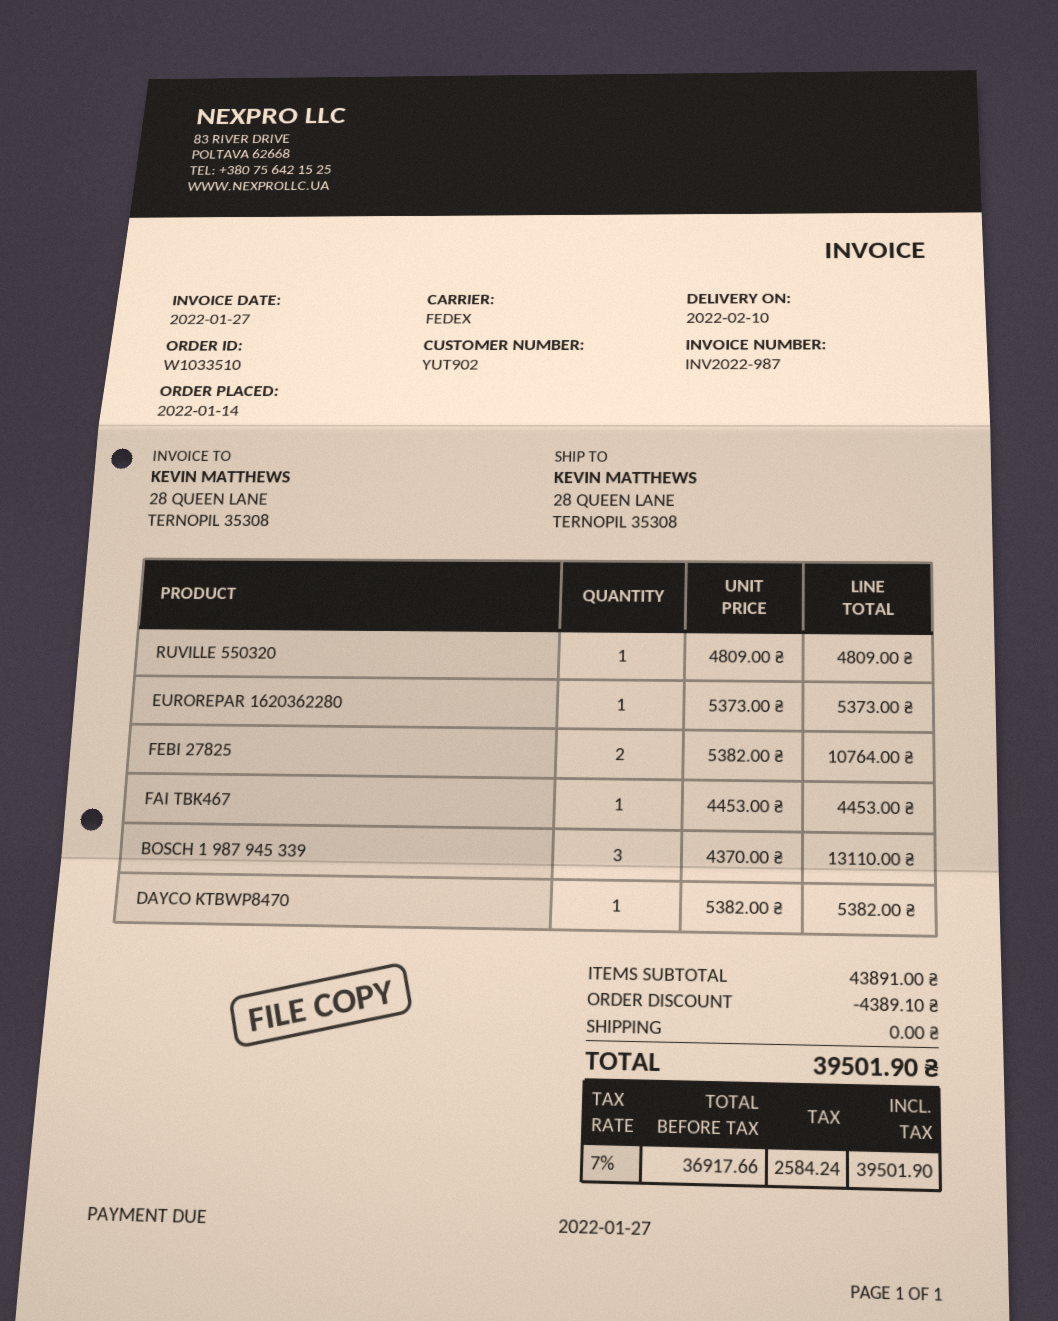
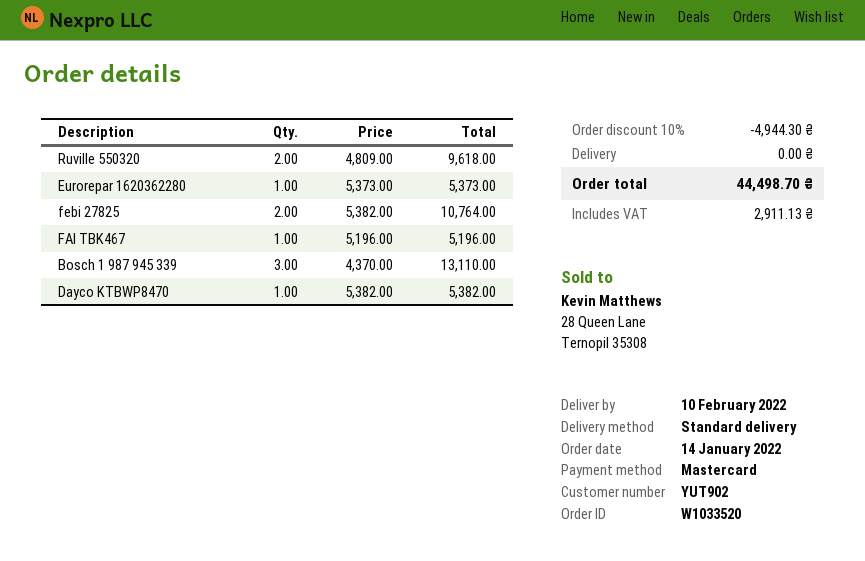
order number: W1033510 -> W1033520
shipping method: FedEx -> standard
RUVILLE 550320: 1 x 4809.00 = 4809.00 -> 2 x 4809.00 = 9618.00
FAI TBK467: 1 x 4453.00 = 4453.00 -> 1 x 5196.00 = 5196.00
discount: 4389.10 -> 4944.30
tax: 2584.24 -> 2911.13
total: 39501.90 -> 44498.70

